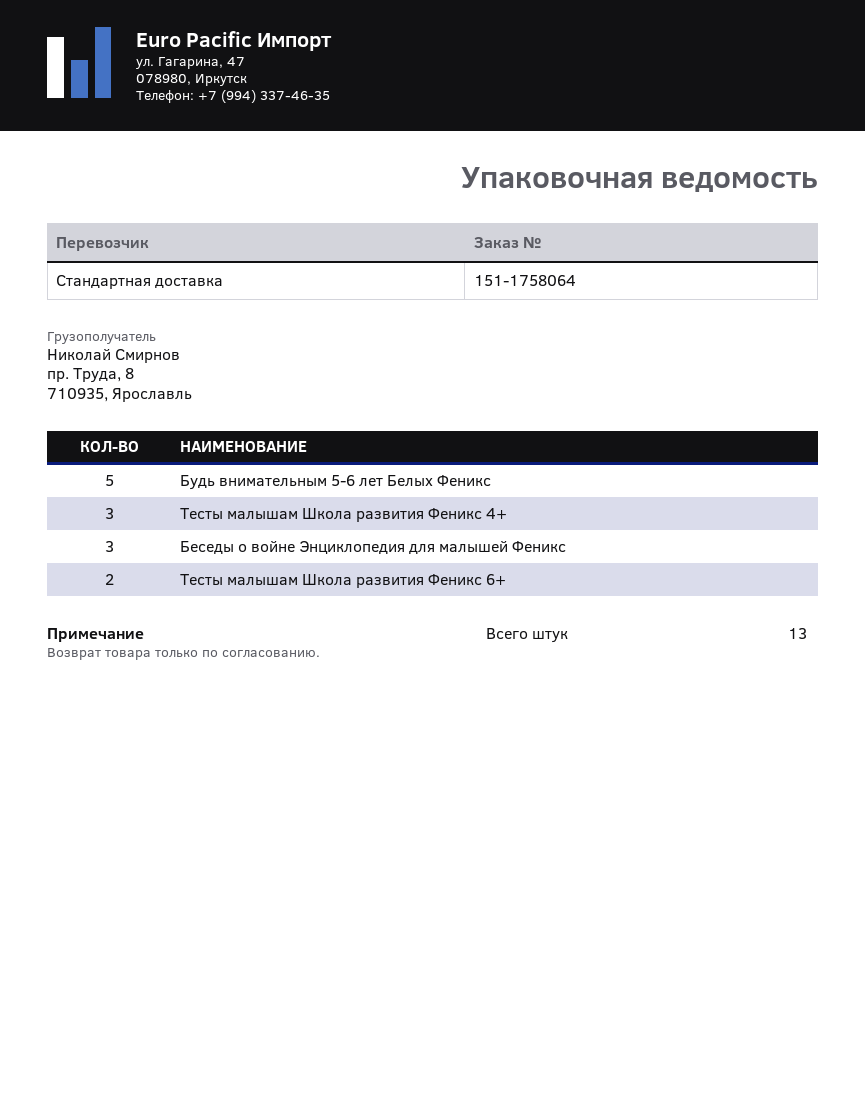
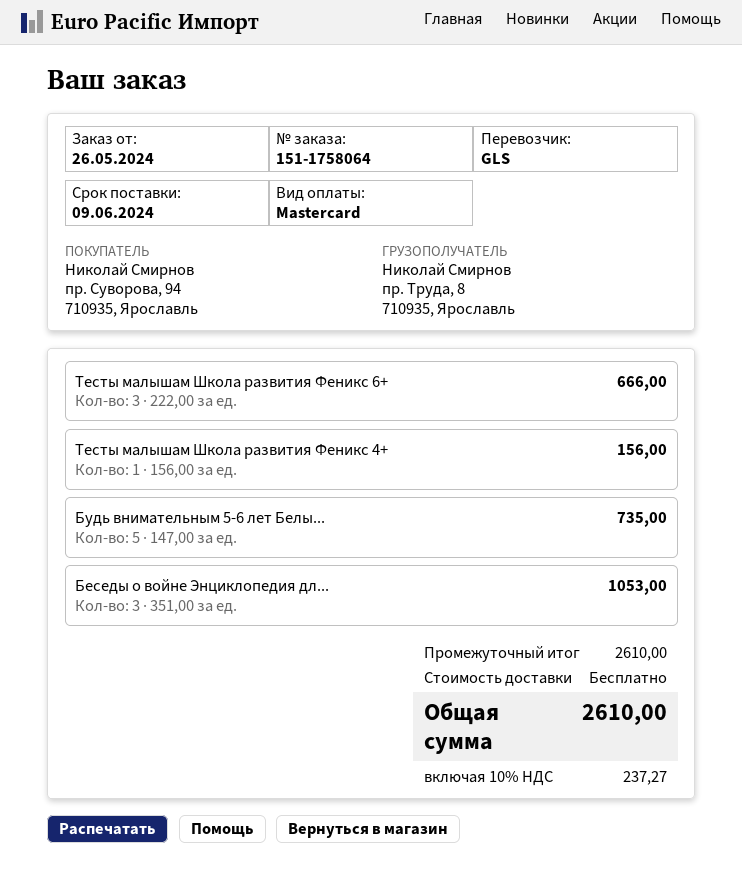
shipping method: standard -> GLS
Тесты малышам Школа развития Феникс 4+: 3 -> 1
Тесты малышам Школа развития Феникс 6+: 2 -> 3

